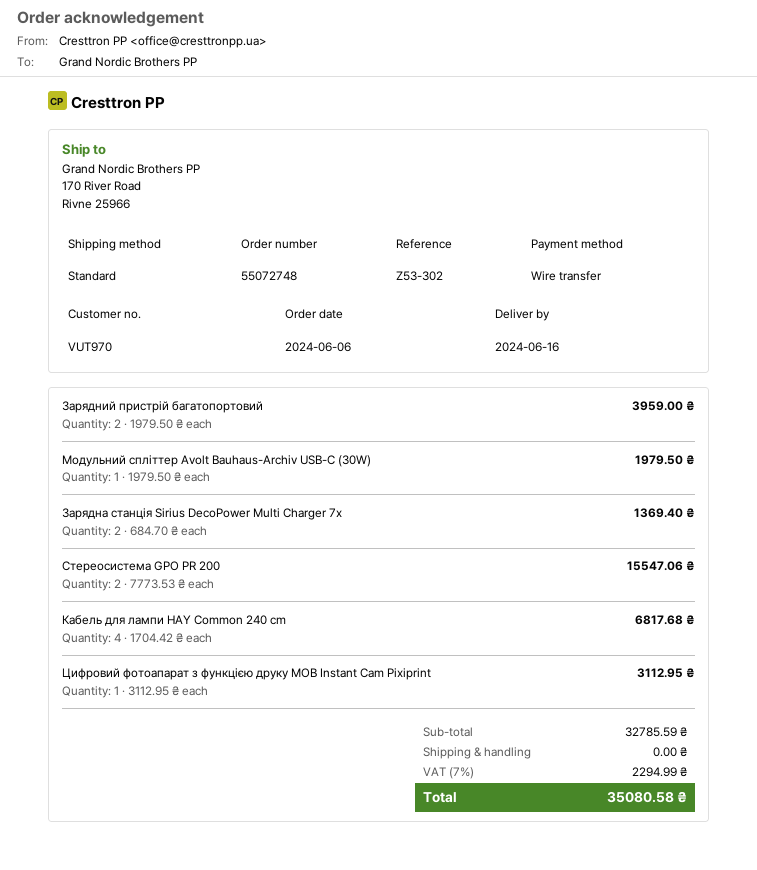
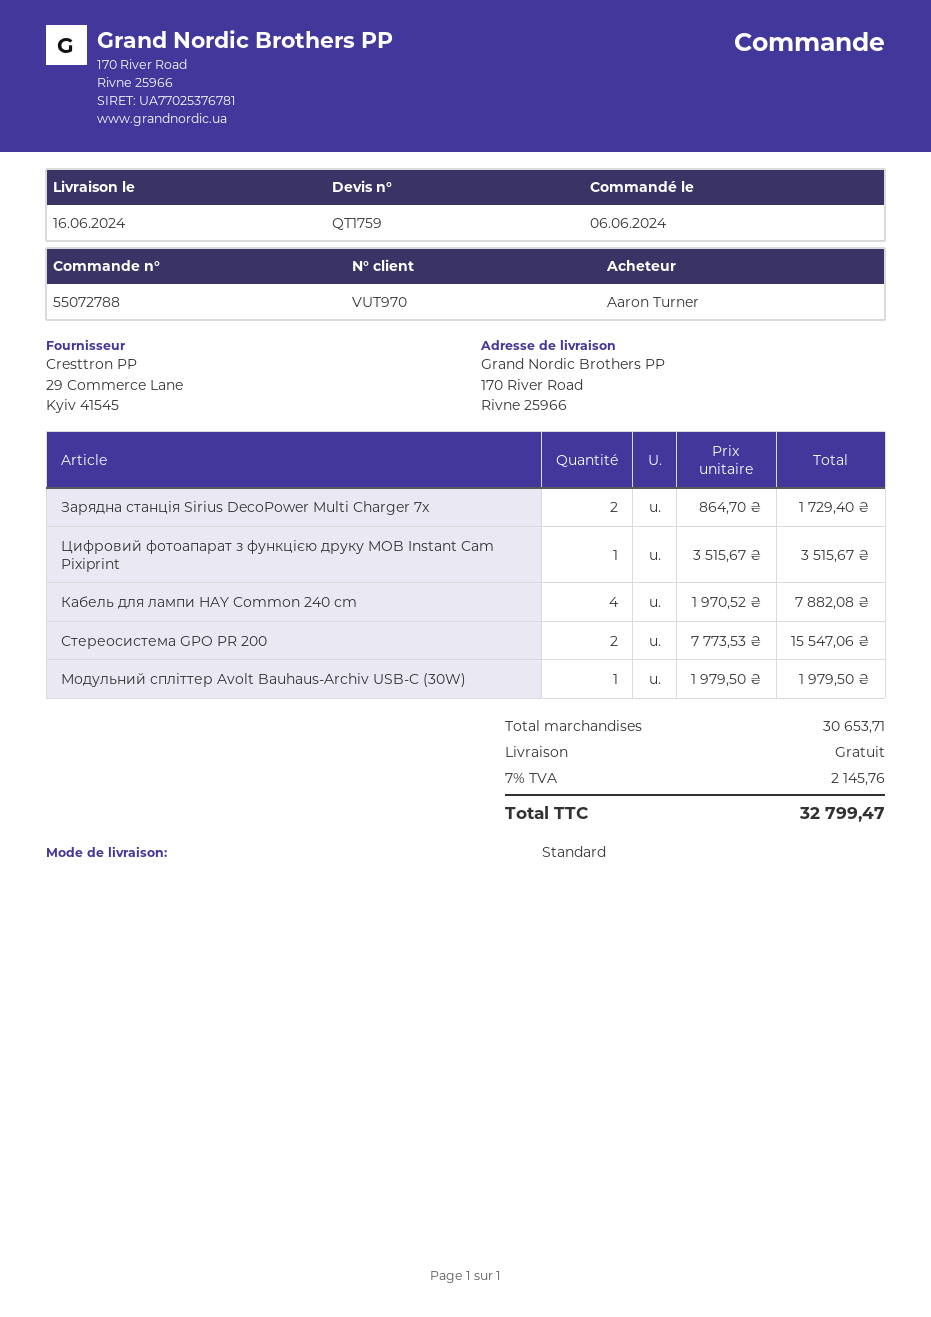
order number: 55072748 -> 55072788
Зарядний пристрій багатопортовий: 2 x 1979.50 = 3959.00 -> none
Зарядна станція Sirius DecoPower Multi Charger 7x: 2 x 684.70 = 1369.40 -> 2 x 864.70 = 1729.40
Кабель для лампи HAY Common 240 cm: 4 x 1704.42 = 6817.68 -> 4 x 1970.52 = 7882.08
Цифровий фотоапарат з функцією друку MOB Instant Cam Pixiprint: 1 x 3112.95 = 3112.95 -> 1 x 3515.67 = 3515.67
subtotal: 32785.59 -> 30653.71
tax: 7% = 2294.99 -> 7% = 2145.76
total: 35080.58 -> 32799.47

